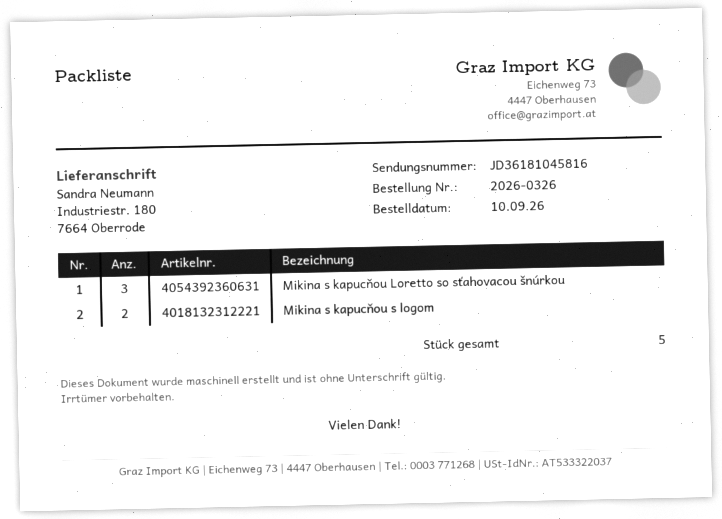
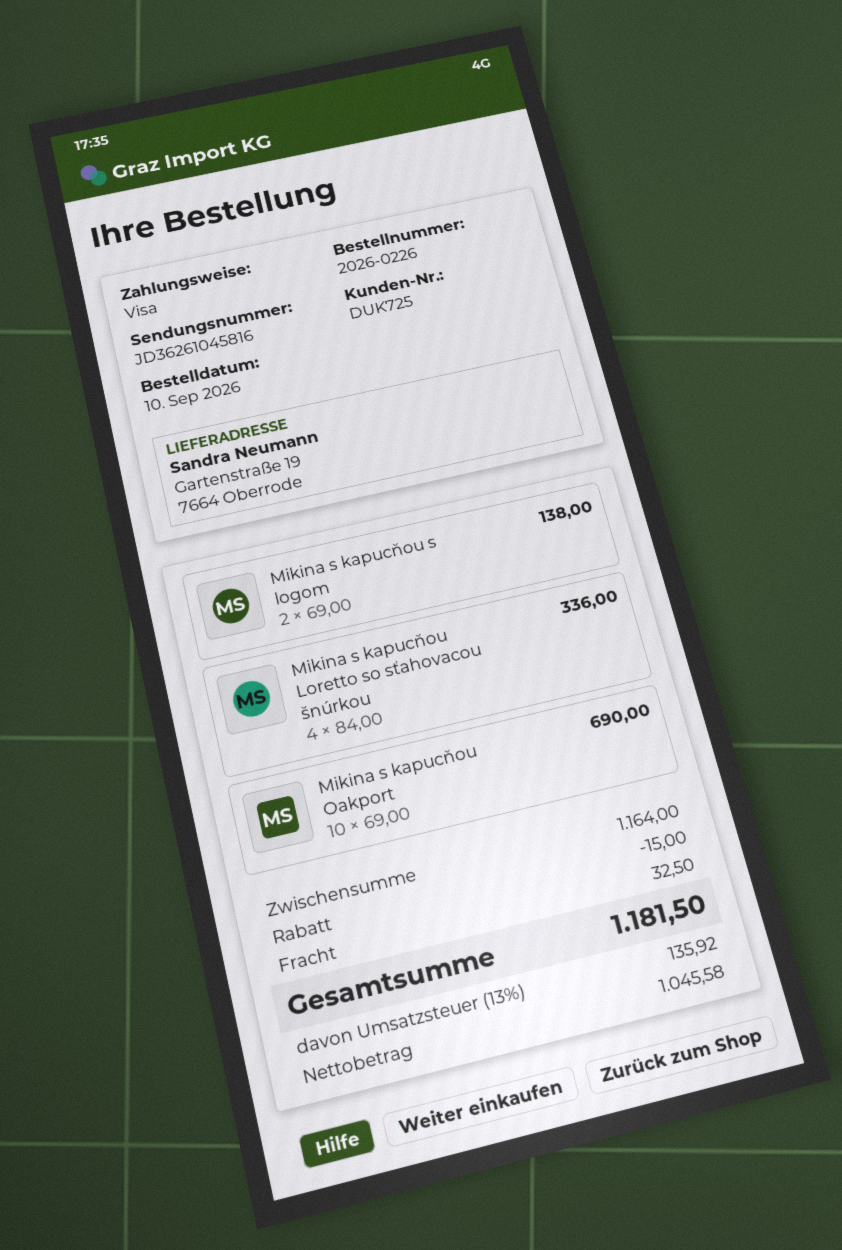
order number: 2026-0326 -> 2026-0226
tracking number: JD36181045816 -> JD36261045816
ship to: Industriestr. 180, 7664 Oberrode -> Gartenstraße 19, 7664 Oberrode
Mikina s kapucňou Loretto so sťahovacou šnúrkou: 3 -> 4
Mikina s kapucňou Oakport: none -> 10

